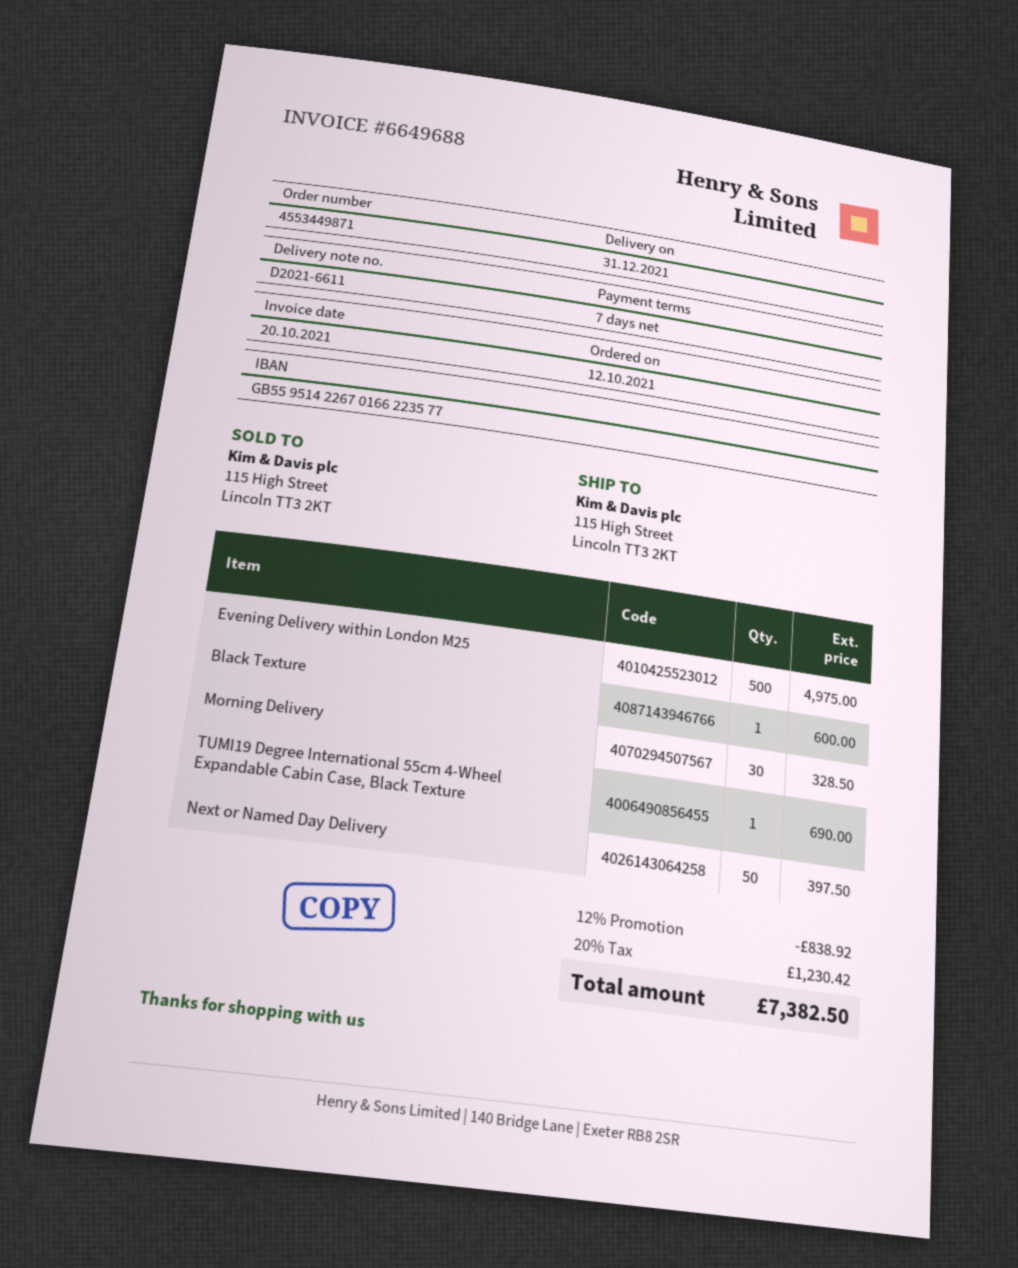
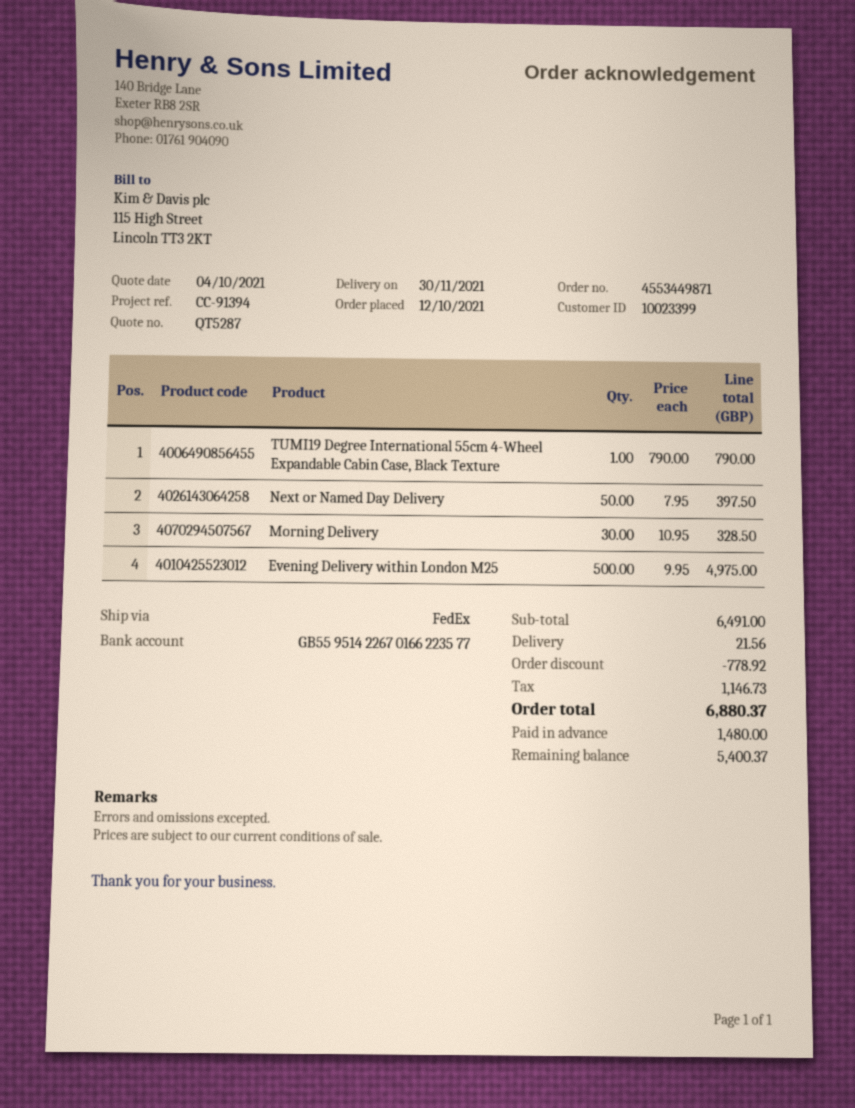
delivery date: 2021-12-31 -> 2021-11-30
Black Texture: 1 for 600.00 -> none
TUMI19 Degree International 55cm 4-Wheel Expandable Cabin Case, Black Texture: 1 for 690.00 -> 1 for 790.00
discount: 838.92 -> 778.92
shipping: none -> 21.56
tax: 1230.42 -> 1146.73
total: 7382.50 -> 6880.37

